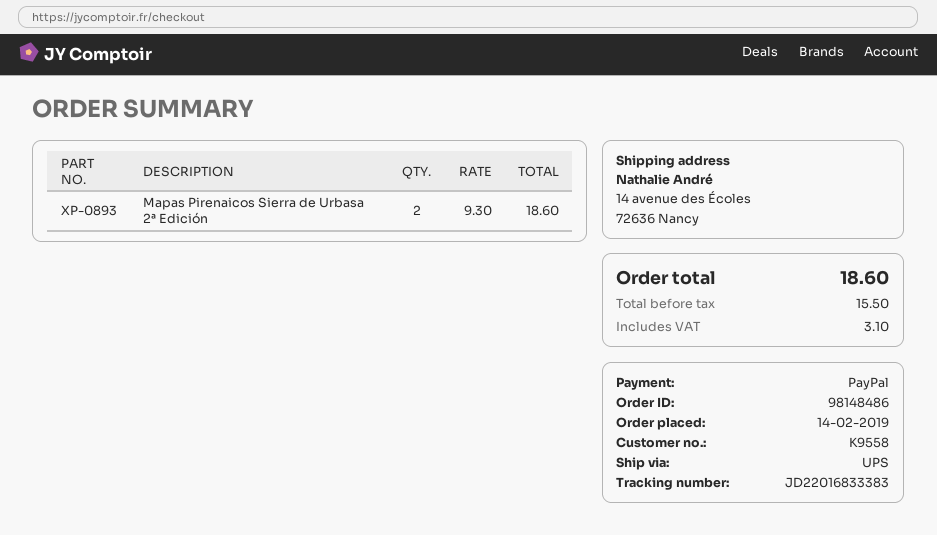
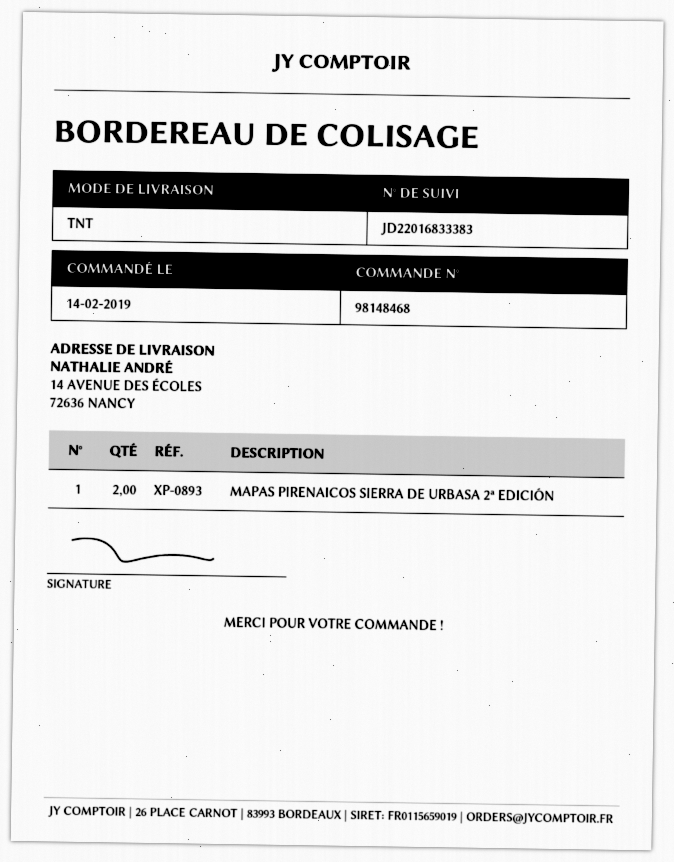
order number: 98148486 -> 98148468
shipping method: UPS -> TNT

